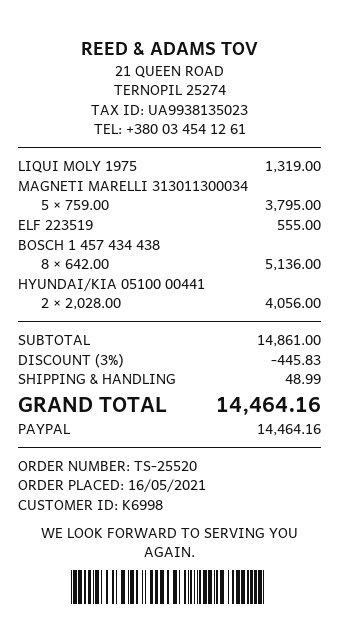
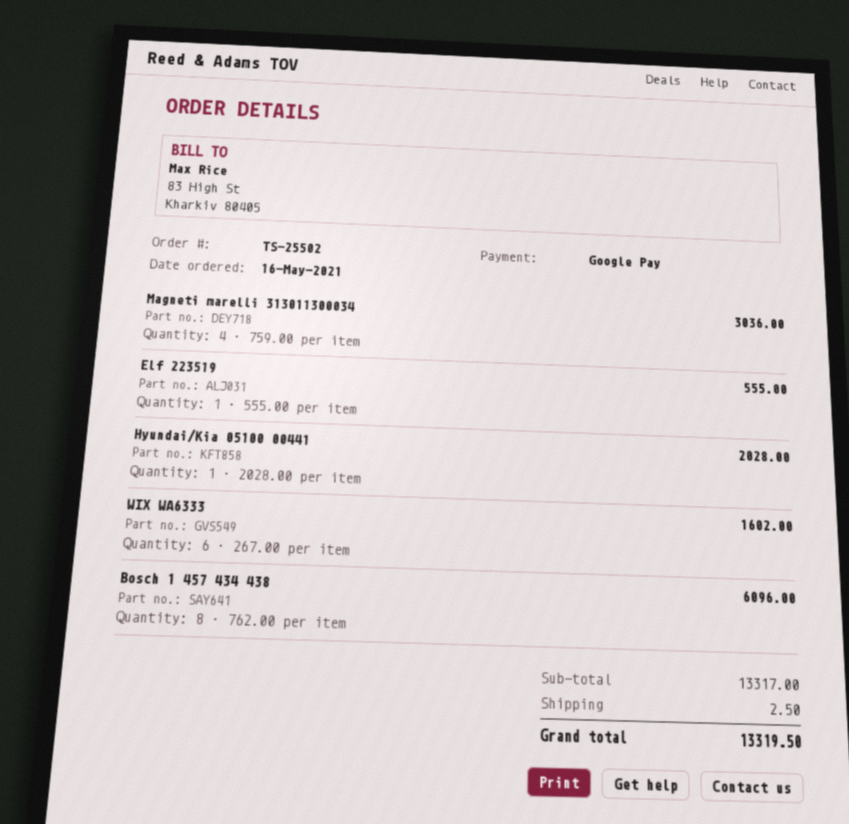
order number: TS-25520 -> TS-25502
payment method: PayPal -> Google Pay
LIQUI MOLY 1975: 1 x 1319.00 = 1319.00 -> none
MAGNETI MARELLI 313011300034: 5 x 759.00 = 3795.00 -> 4 x 759.00 = 3036.00
BOSCH 1 457 434 438: 8 x 642.00 = 5136.00 -> 8 x 762.00 = 6096.00
HYUNDAI/KIA 05100 00441: 2 x 2028.00 = 4056.00 -> 1 x 2028.00 = 2028.00
WIX WA6333: none -> 6 x 267.00 = 1602.00
subtotal: 14861.00 -> 13317.00
discount: 3% = 445.83 -> none
shipping: 48.99 -> 2.50
total: 14464.16 -> 13319.50

